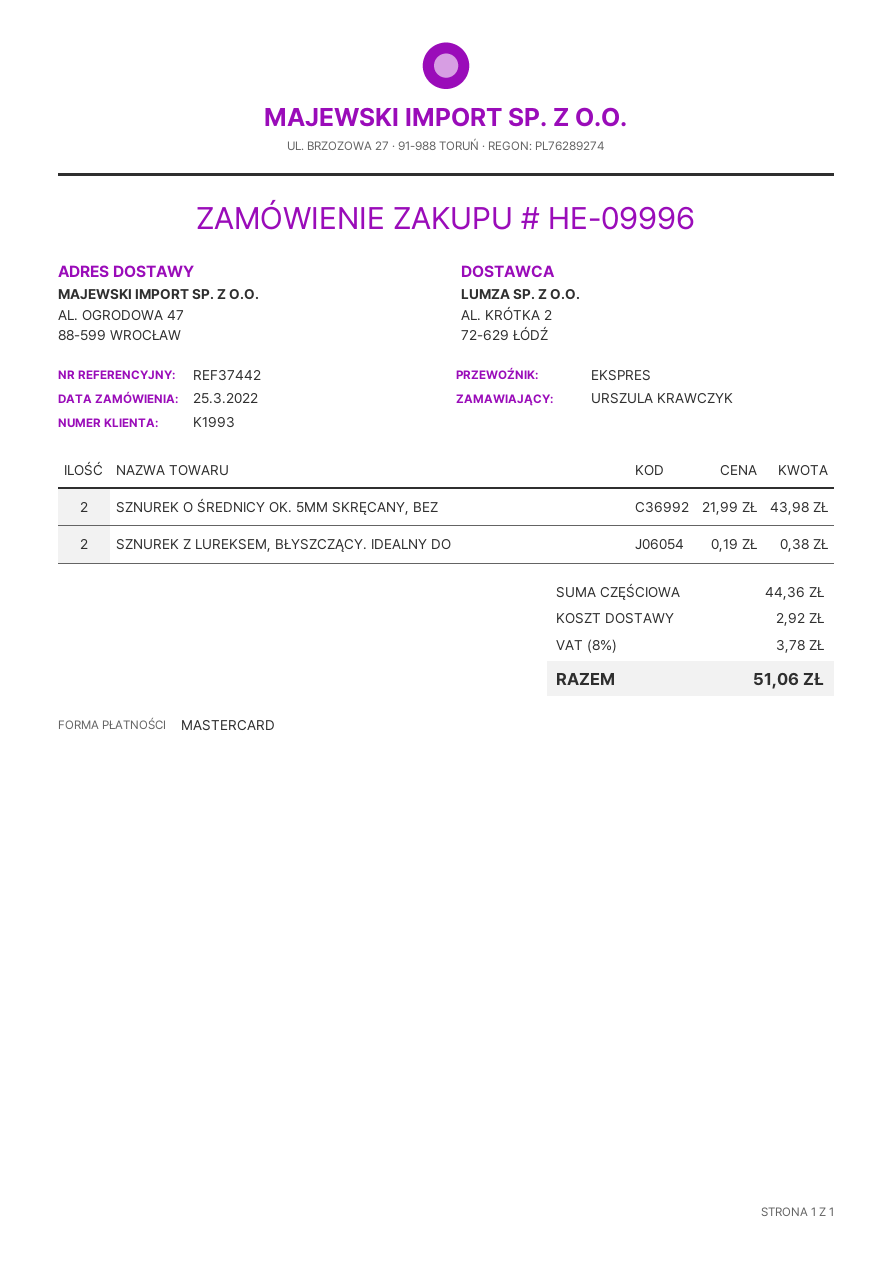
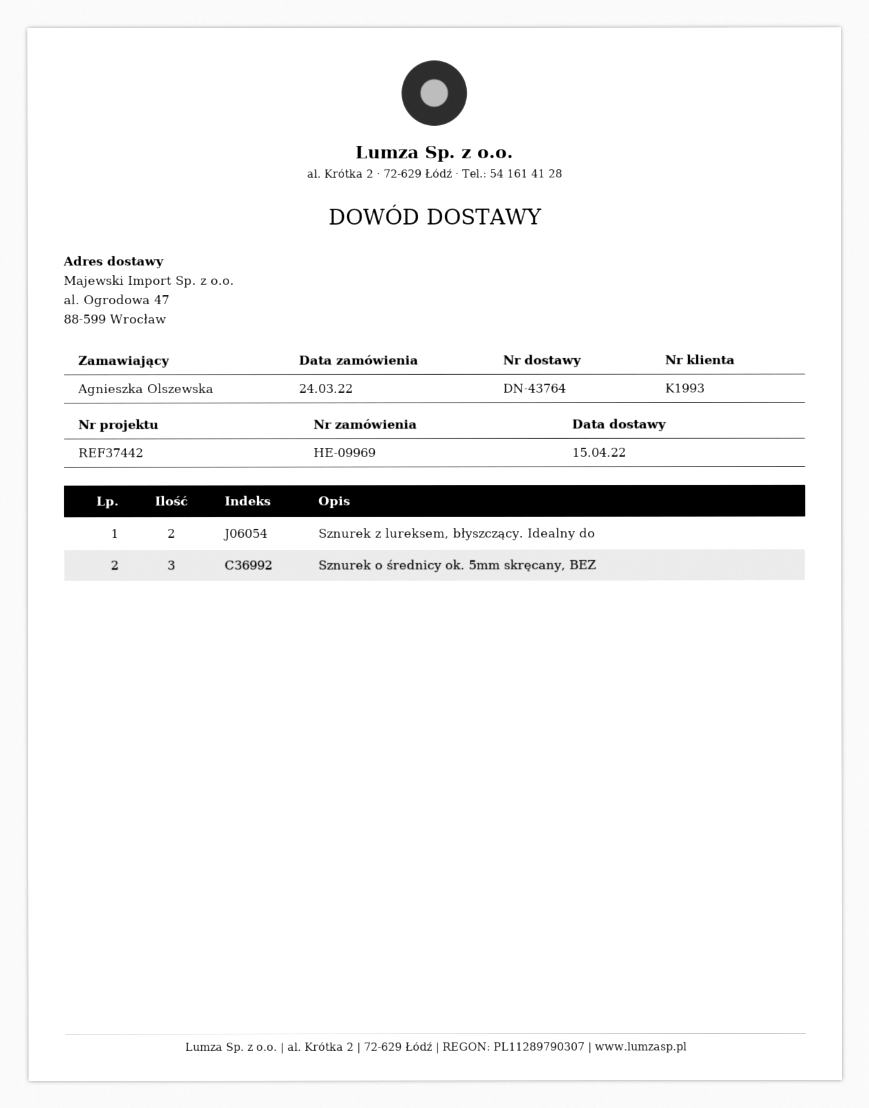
order number: HE-09996 -> HE-09969
order date: 2022-03-25 -> 2022-03-24
ordered by: URSZULA KRAWCZYK -> Agnieszka Olszewska
SZNUREK O ŚREDNICY OK. 5MM SKRĘCANY, BEZ: 2 -> 3

